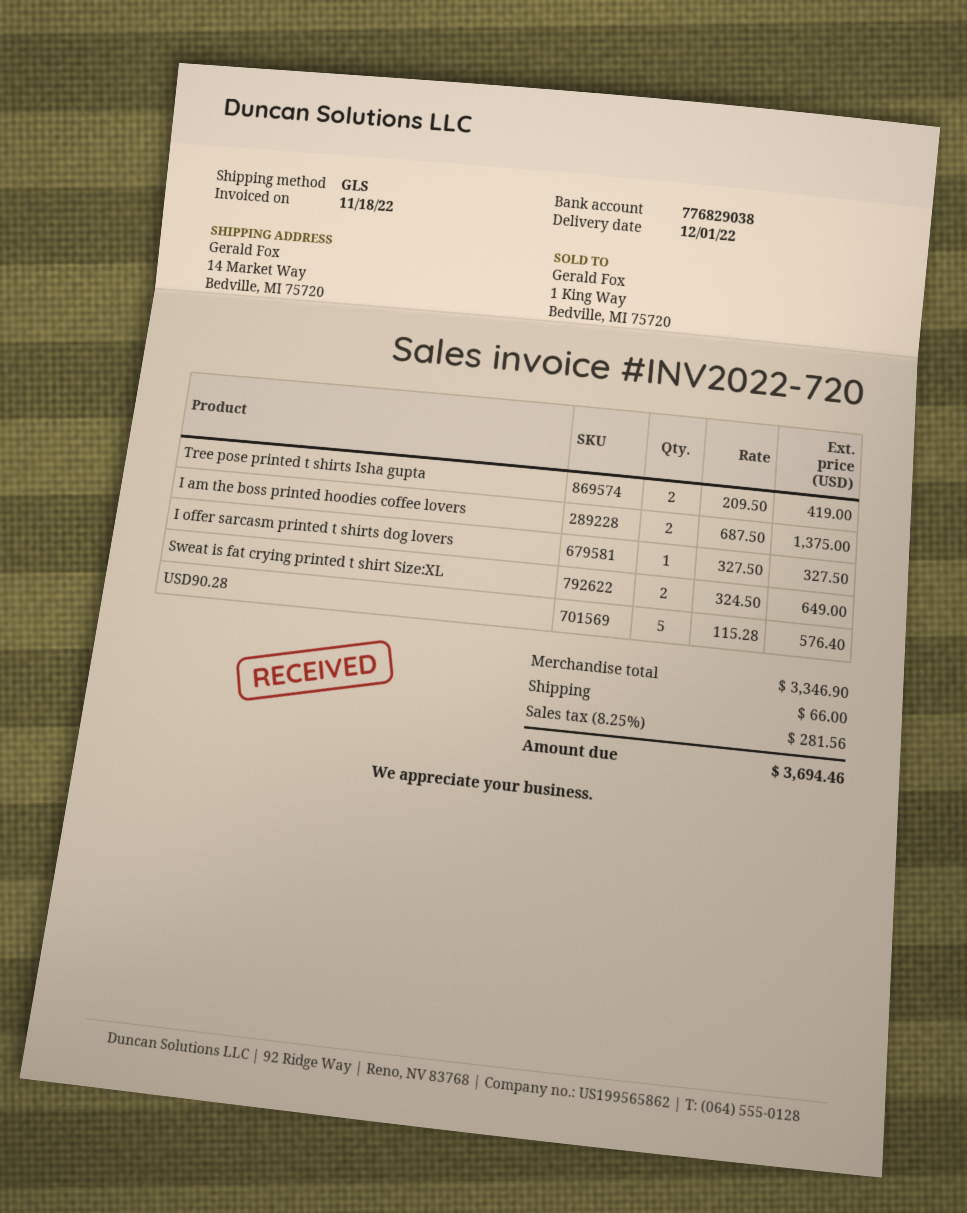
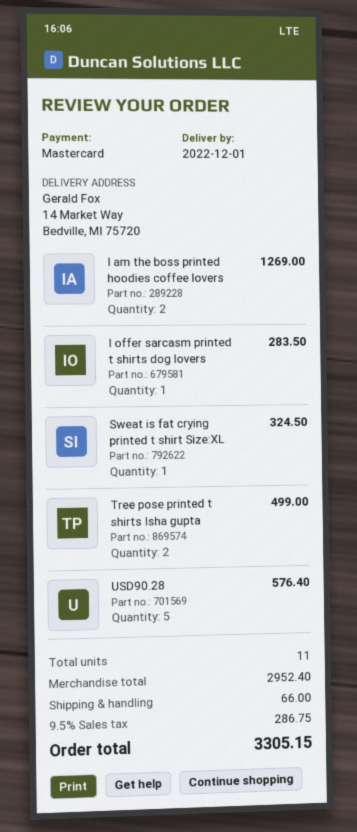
Tree pose printed t shirts Isha gupta: 2 for 419.00 -> 2 for 499.00
I am the boss printed hoodies coffee lovers: 2 for 1375.00 -> 2 for 1269.00
I offer sarcasm printed t shirts dog lovers: 1 for 327.50 -> 1 for 283.50
Sweat is fat crying printed t shirt Size:XL: 2 for 649.00 -> 1 for 324.50
subtotal: 3346.90 -> 2952.40
tax: 8.25% = 281.56 -> 9.5% = 286.75
total: 3694.46 -> 3305.15

